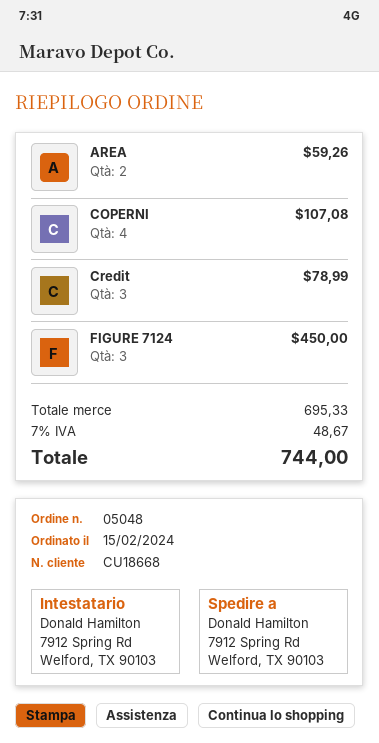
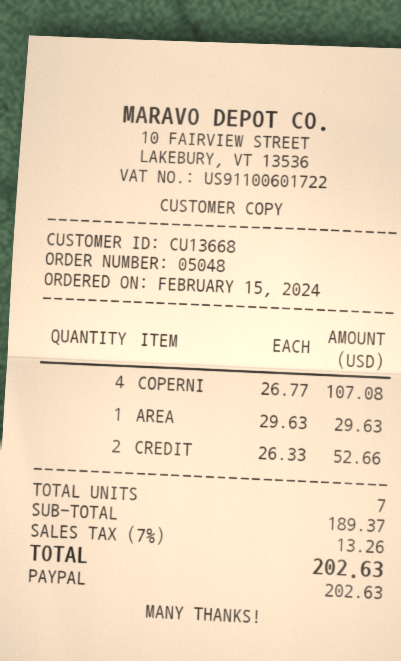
customer number: CU18668 -> CU13668
AREA: 2 for 59.26 -> 1 for 29.63
Credit: 3 for 78.99 -> 2 for 52.66
FIGURE 7124: 3 for 450.00 -> none
subtotal: 695.33 -> 189.37
tax: 7% = 48.67 -> 7% = 13.26
total: 744.00 -> 202.63

